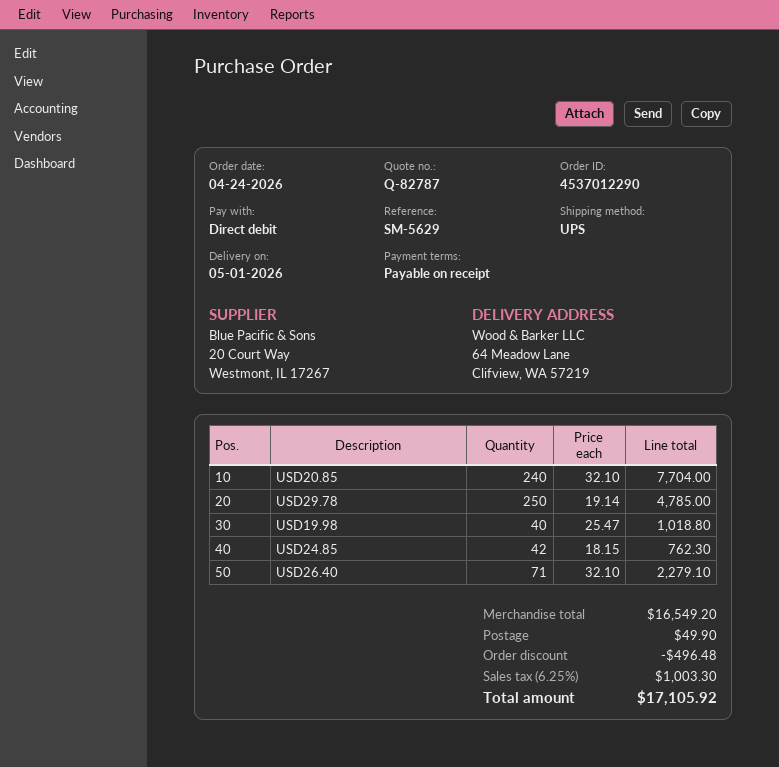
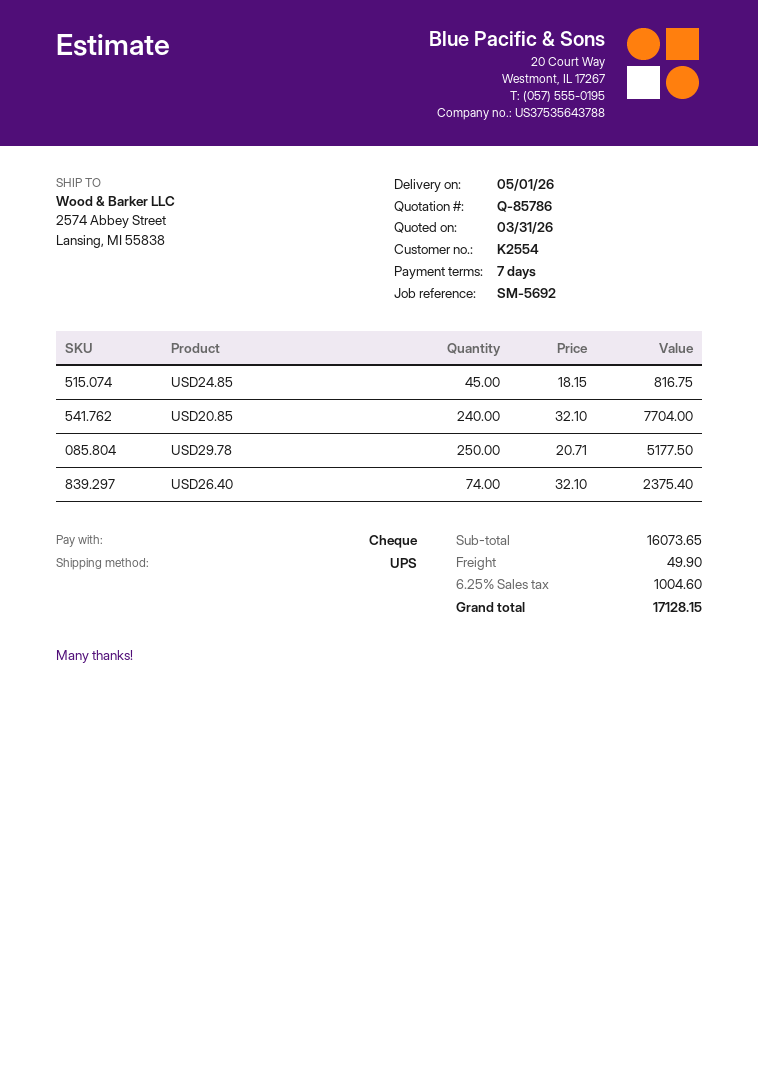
quote number: Q-82787 -> Q-85786
payment terms: on receipt -> 7 days
reference: SM-5629 -> SM-5692
payment method: direct debit -> cheque
ship to: 64 Meadow Lane, Clifview, WA 57219 -> 2574 Abbey Street, Lansing, MI 55838
USD29.78: 250 x 19.14 = 4785.00 -> 250 x 20.71 = 5177.50
USD19.98: 40 x 25.47 = 1018.80 -> none
USD24.85: 42 x 18.15 = 762.30 -> 45 x 18.15 = 816.75
USD26.40: 71 x 32.10 = 2279.10 -> 74 x 32.10 = 2375.40
subtotal: 16549.20 -> 16073.65
discount: 496.48 -> none
tax: 6.25% = 1003.30 -> 6.25% = 1004.60
total: 17105.92 -> 17128.15

